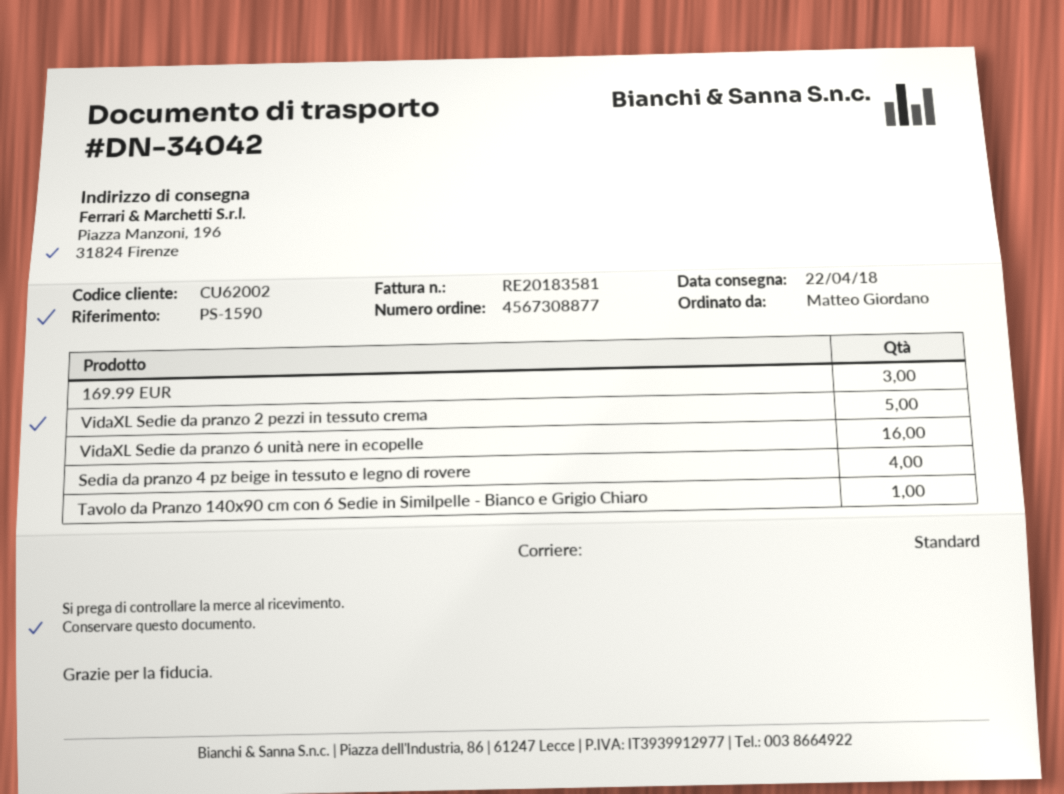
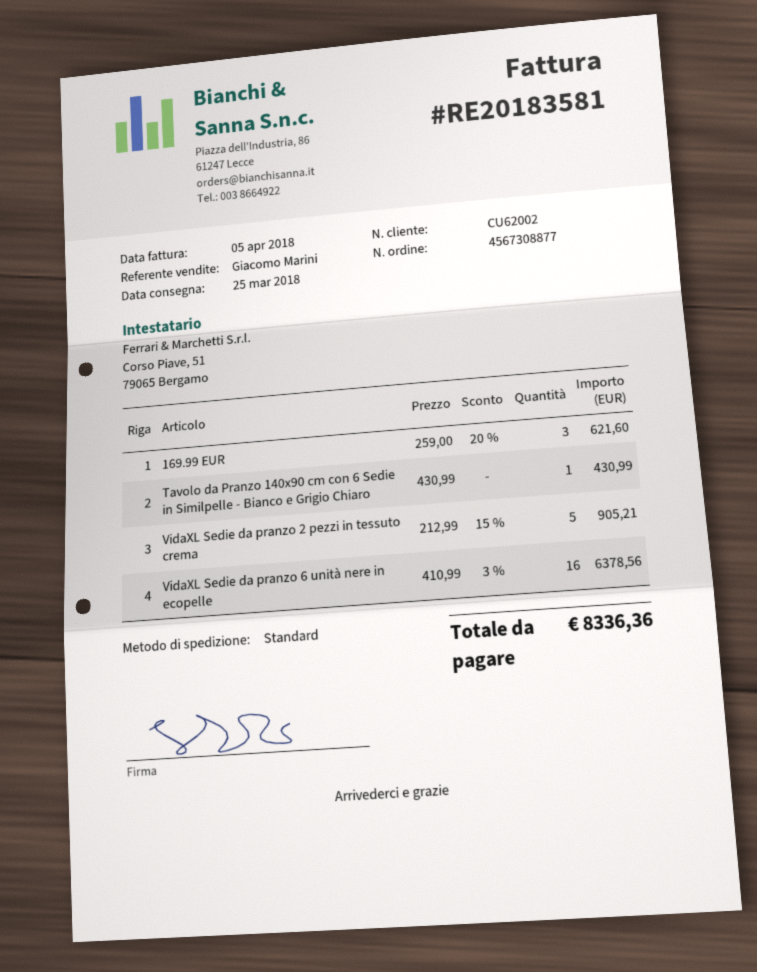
delivery date: 2018-04-22 -> 2018-03-25
Sedia da pranzo 4 pz beige in tessuto e legno di rovere: 4 -> none

